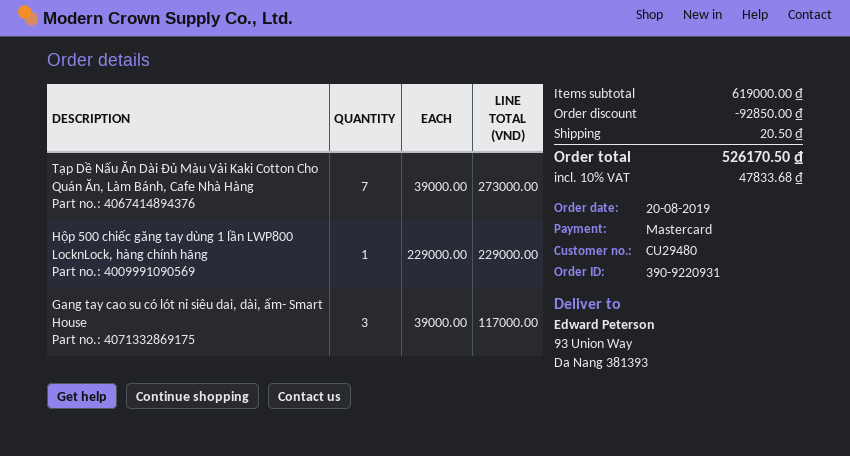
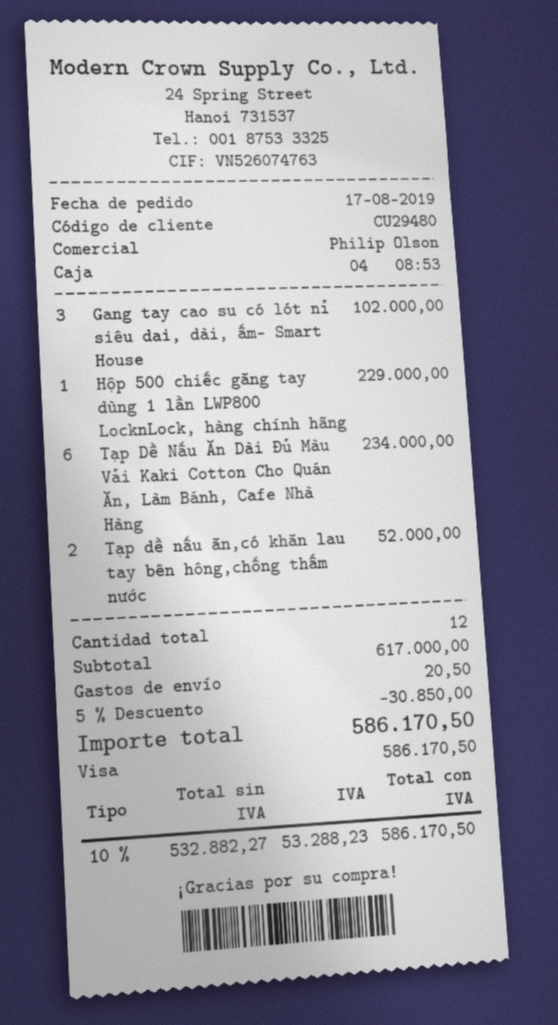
order date: 2019-08-20 -> 2019-08-17
payment method: Mastercard -> Visa
Tạp Dề Nấu Ăn Dài Đủ Màu Vải Kaki Cotton Cho Quán Ăn, Làm Bánh, Cafe Nhà Hàng: 7 for 273000.00 -> 6 for 234000.00
Gang tay cao su có lót nỉ siêu dai, dài, ấm- Smart House: 3 for 117000.00 -> 3 for 102000.00
Tạp dề nấu ăn,có khăn lau tay bên hông,chống thấm nước: none -> 2 for 52000.00
subtotal: 619000.00 -> 617000.00
discount: 92850.00 -> 30850.00
tax: 10% = 47833.68 -> 10% = 53288.23
total: 526170.50 -> 586170.50

